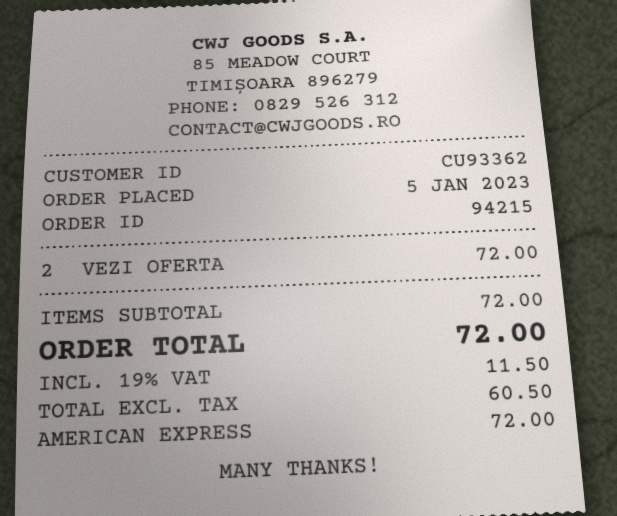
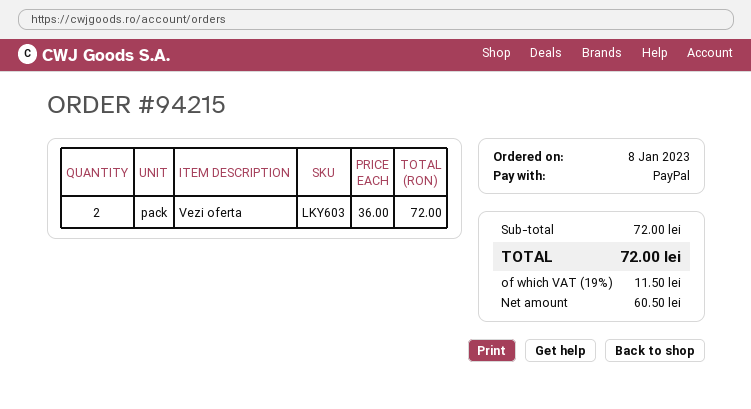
order date: 2023-01-05 -> 2023-01-08
payment method: American Express -> PayPal

